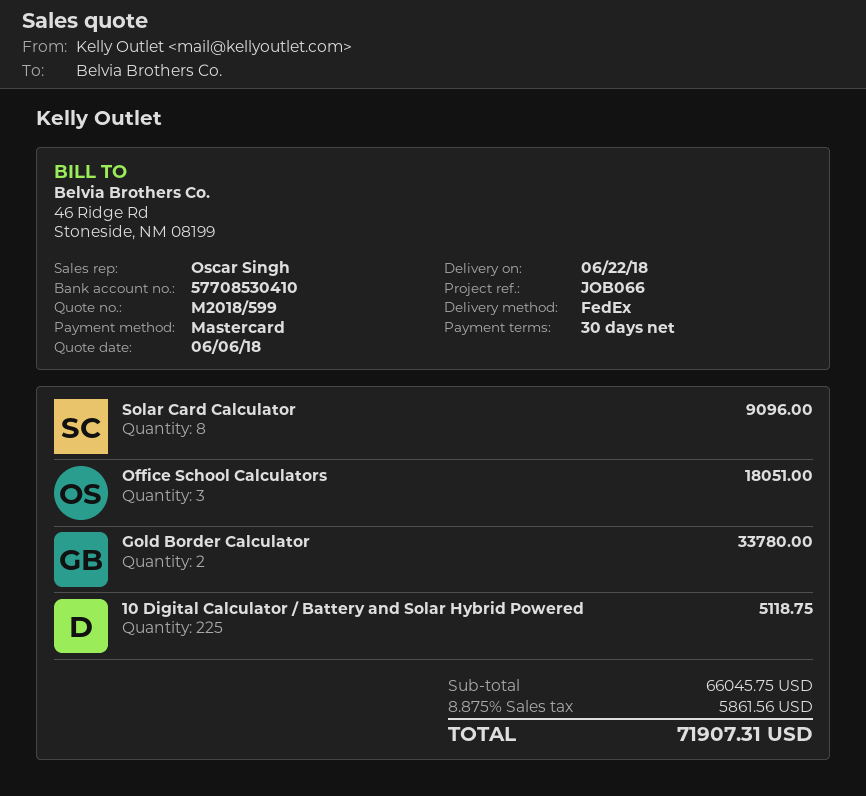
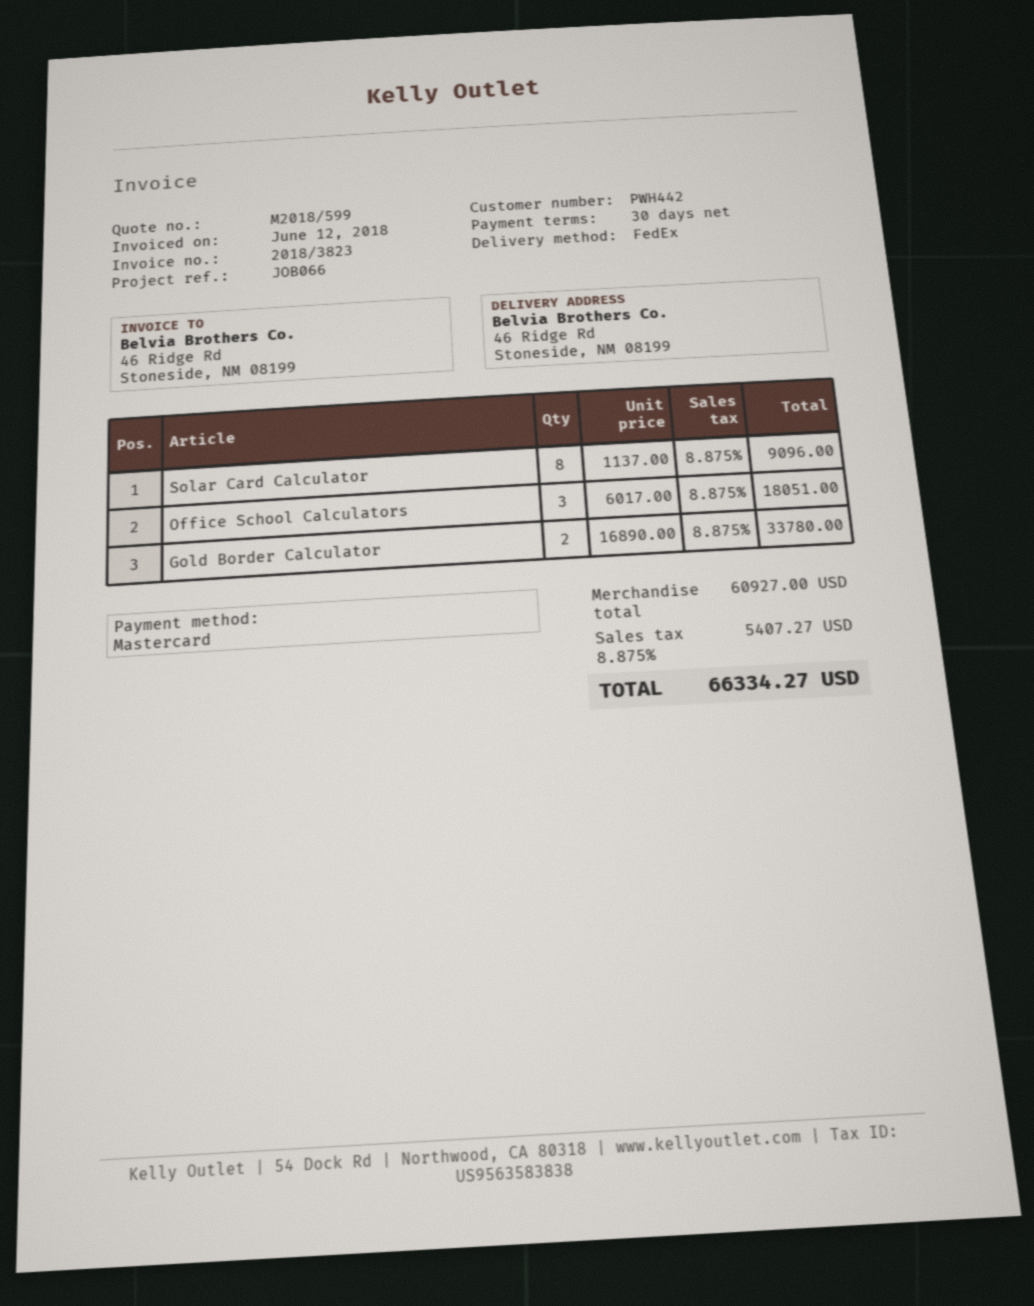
10 Digital Calculator / Battery and Solar Hybrid Powered: 225 for 5118.75 -> none
subtotal: 66045.75 -> 60927.00
tax: 8.875% = 5861.56 -> 8.875% = 5407.27
total: 71907.31 -> 66334.27

